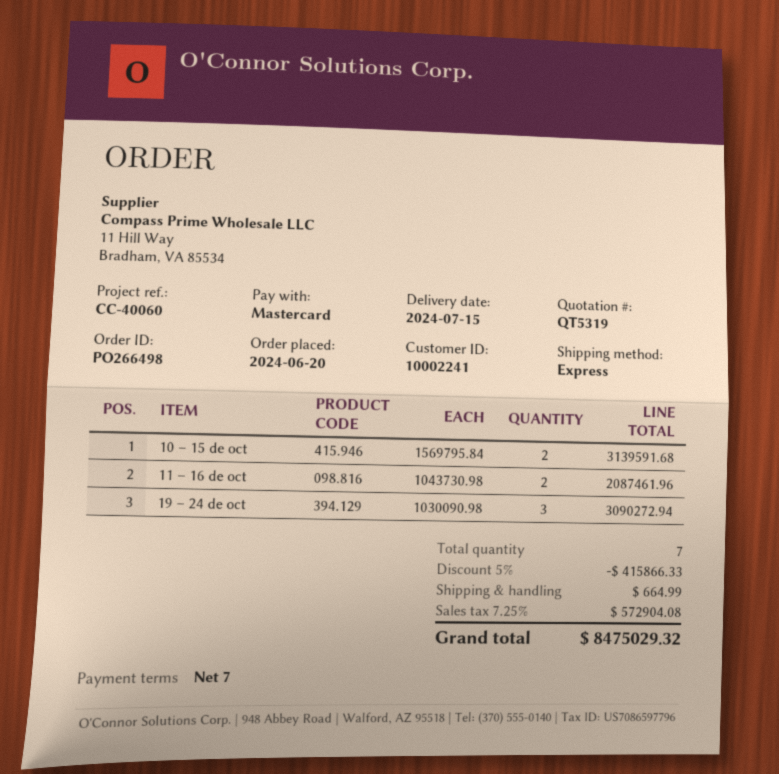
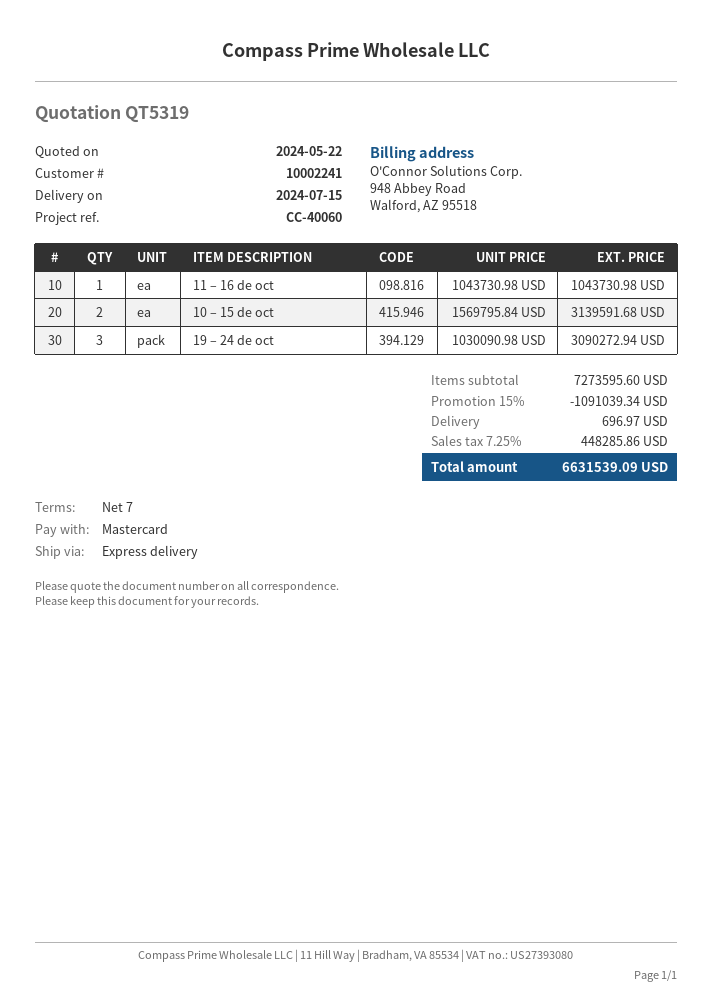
11 – 16 de oct: 2 x 1043730.98 = 2087461.96 -> 1 x 1043730.98 = 1043730.98
discount: 5% = 415866.33 -> 15% = 1091039.34
shipping: 664.99 -> 696.97
tax: 7.25% = 572904.08 -> 7.25% = 448285.86
total: 8475029.32 -> 6631539.09

